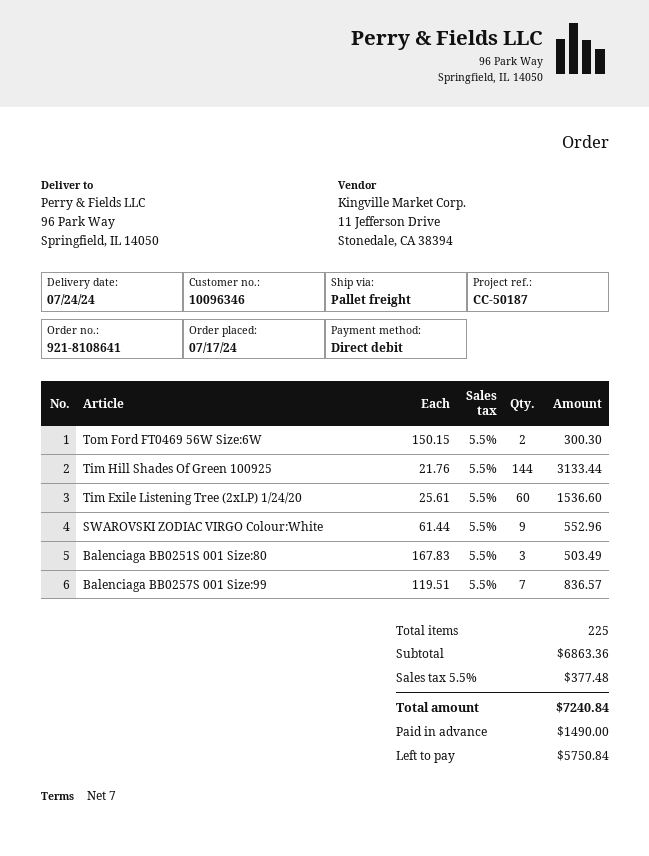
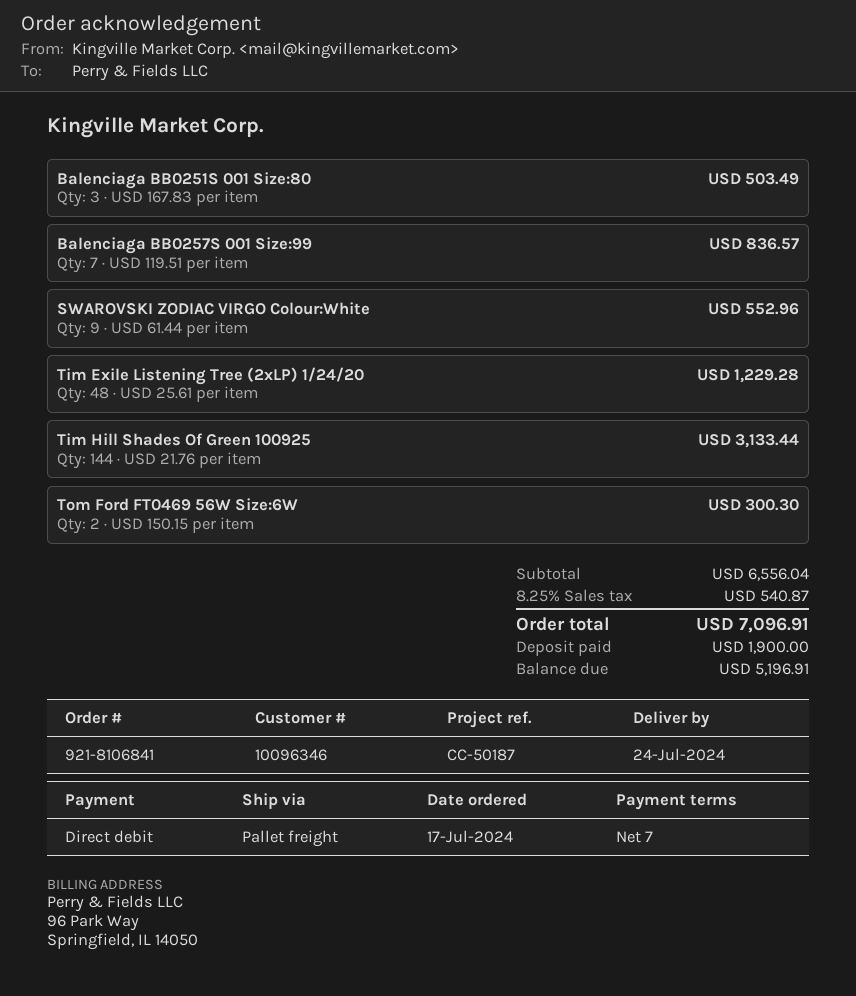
order number: 921-8108641 -> 921-8106841
Tim Exile Listening Tree (2xLP) 1/24/20: 60 x 25.61 = 1536.60 -> 48 x 25.61 = 1229.28
subtotal: 6863.36 -> 6556.04
tax: 5.5% = 377.48 -> 8.25% = 540.87
total: 7240.84 -> 7096.91
deposit: 1490.00 -> 1900.00
balance: 5750.84 -> 5196.91

